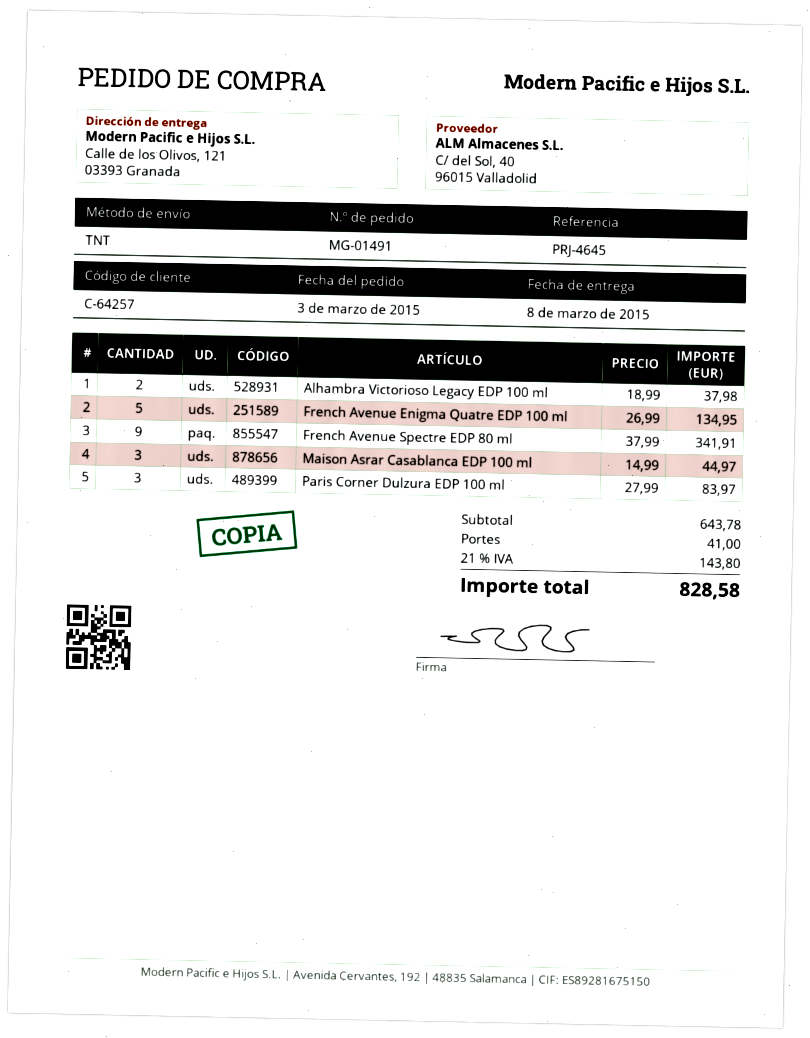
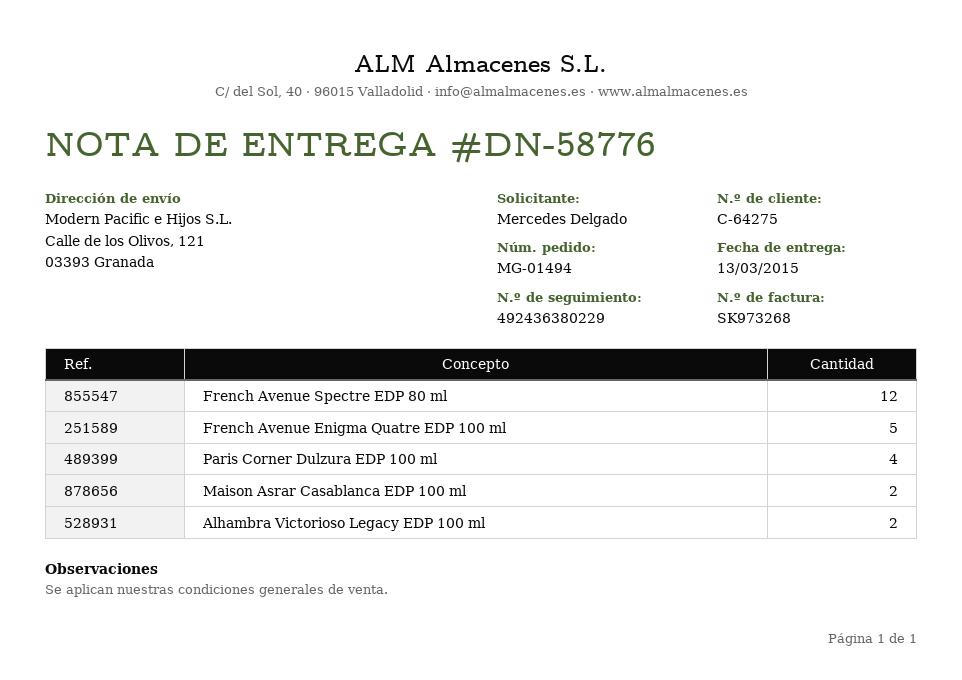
order number: MG-01491 -> MG-01494
delivery date: 2015-03-08 -> 2015-03-13
customer number: C-64257 -> C-64275
French Avenue Spectre EDP 80 ml: 9 -> 12
Maison Asrar Casablanca EDP 100 ml: 3 -> 2
Paris Corner Dulzura EDP 100 ml: 3 -> 4

